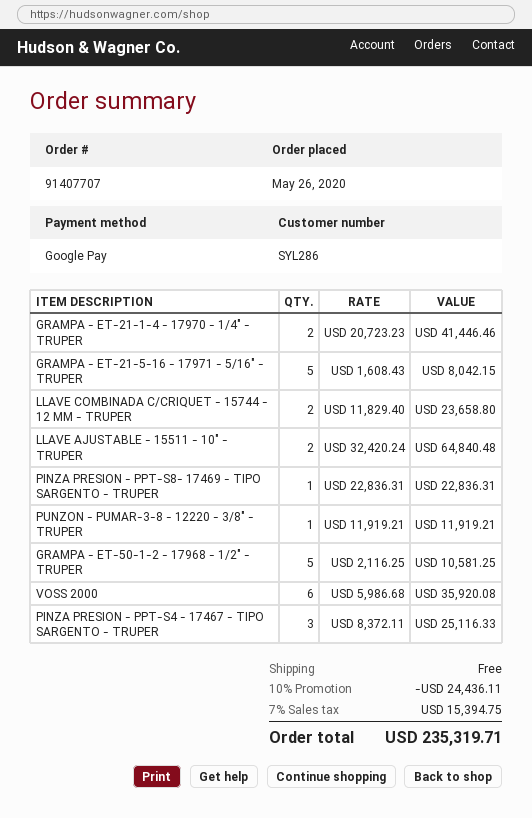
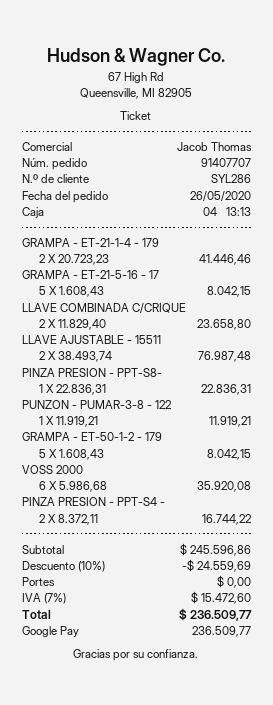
LLAVE AJUSTABLE - 15511 - 10" - TRUPER: 2 x 32420.24 = 64840.48 -> 2 x 38493.74 = 76987.48
GRAMPA - ET-50-1-2 - 17968 - 1/2" - TRUPER: 5 x 2116.25 = 10581.25 -> 5 x 1608.43 = 8042.15
PINZA PRESION - PPT-S4 - 17467 - TIPO SARGENTO - TRUPER: 3 x 8372.11 = 25116.33 -> 2 x 8372.11 = 16744.22
discount: 10% = 24436.11 -> 10% = 24559.69
tax: 7% = 15394.75 -> 7% = 15472.60
total: 235319.71 -> 236509.77

